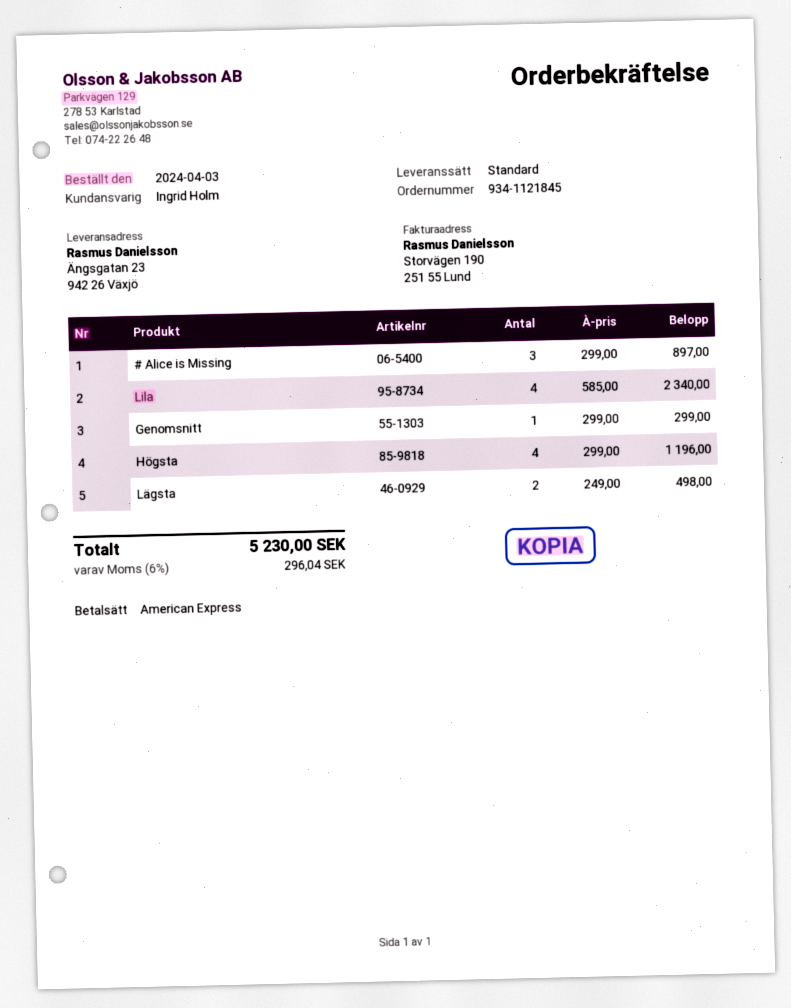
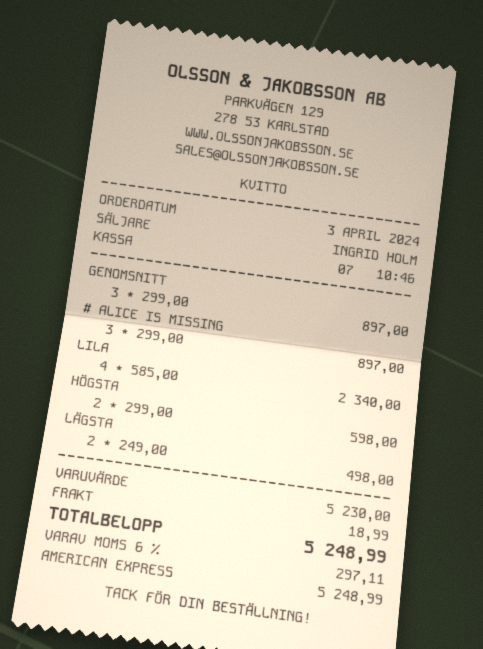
Genomsnitt: 1 x 299.00 = 299.00 -> 3 x 299.00 = 897.00
Högsta: 4 x 299.00 = 1196.00 -> 2 x 299.00 = 598.00
shipping: none -> 18.99
tax: 6% = 296.04 -> 6% = 297.11
total: 5230.00 -> 5248.99

